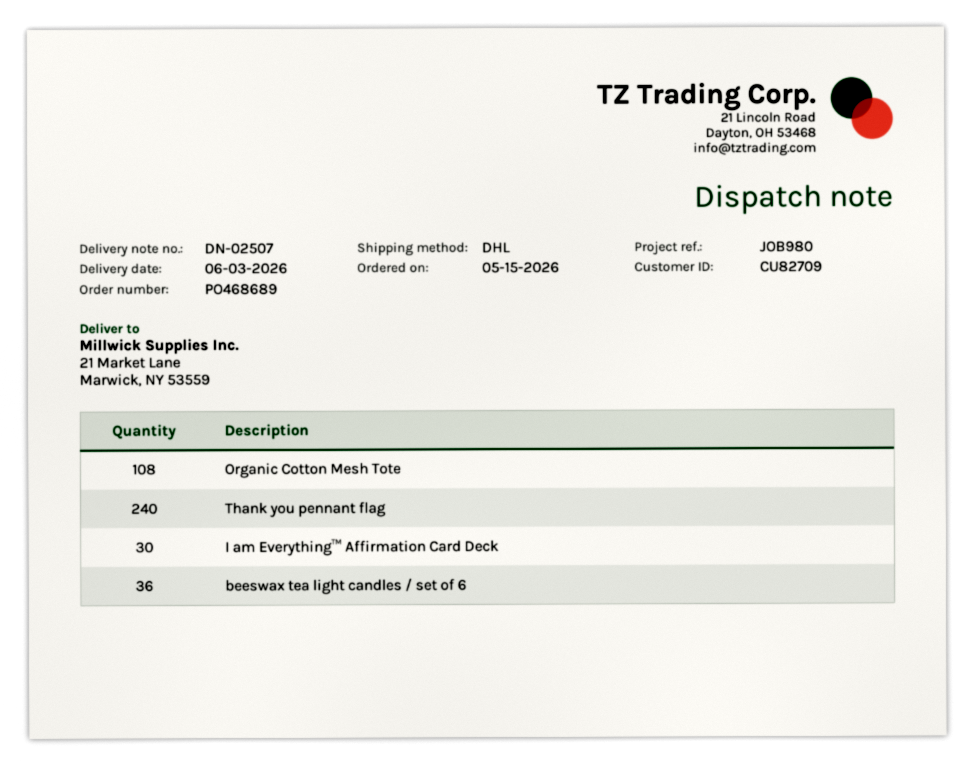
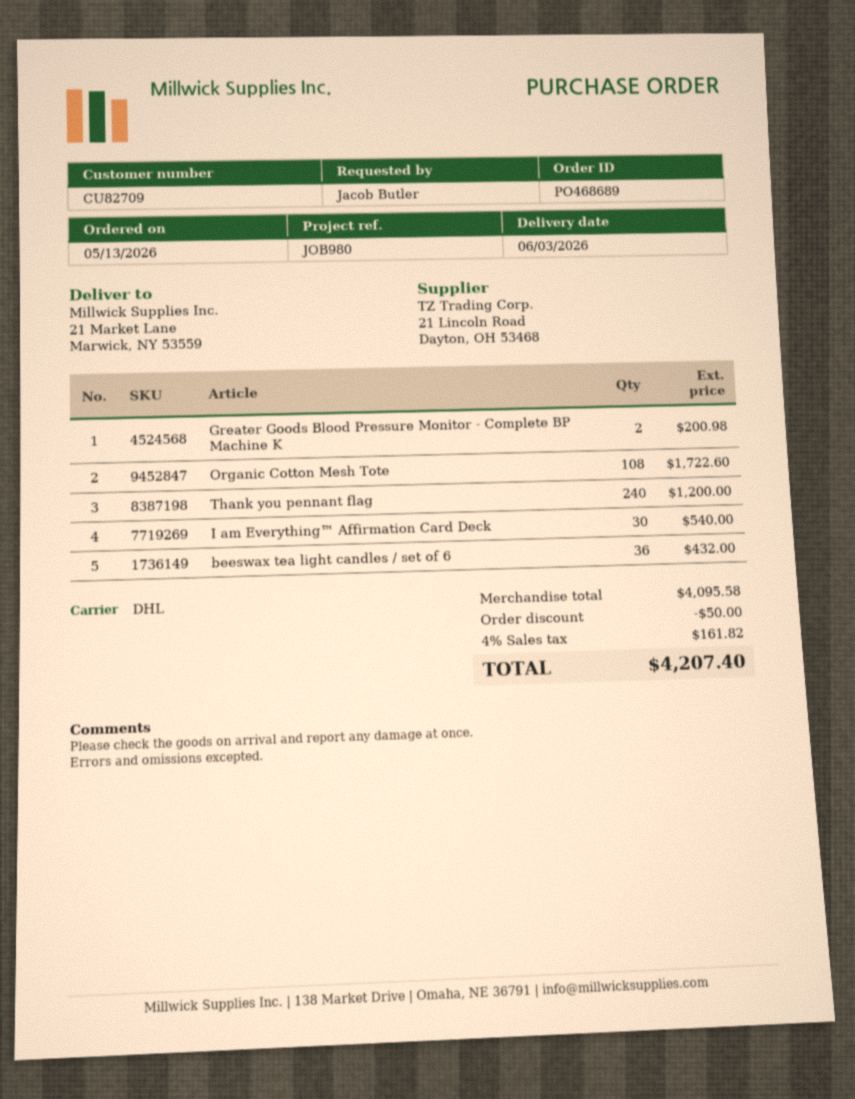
order date: 2026-05-15 -> 2026-05-13
Greater Goods Blood Pressure Monitor - Complete BP Machine K: none -> 2

